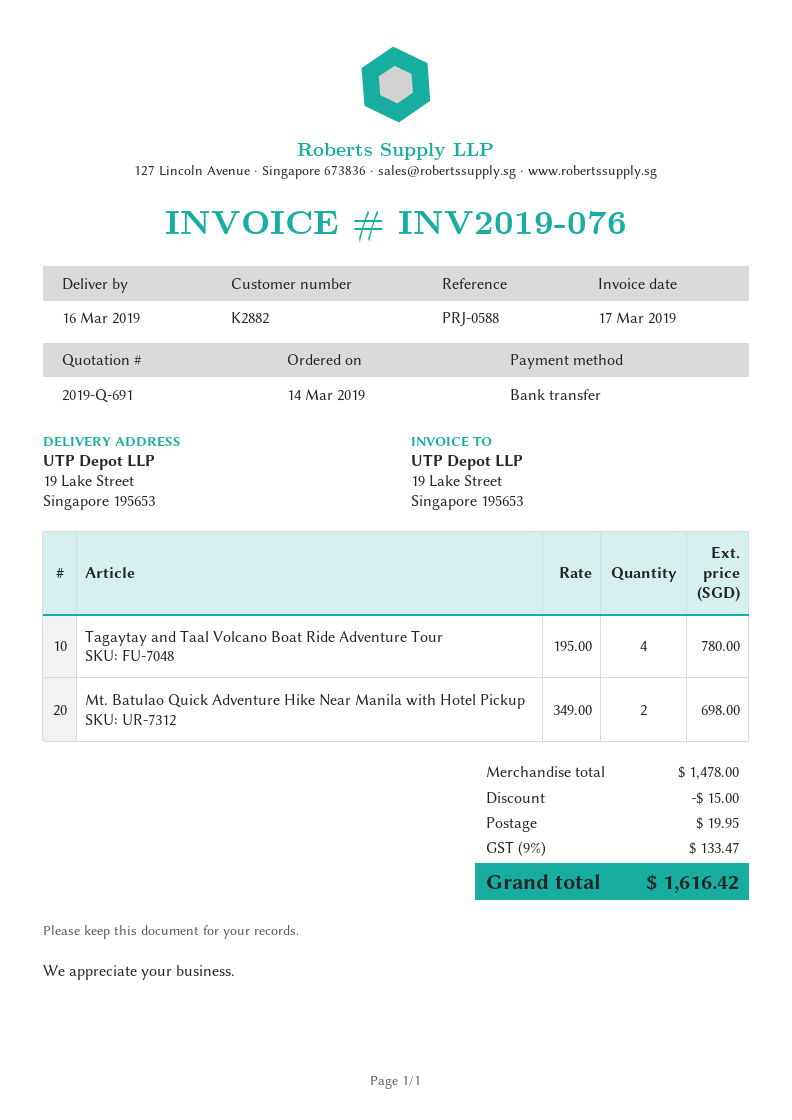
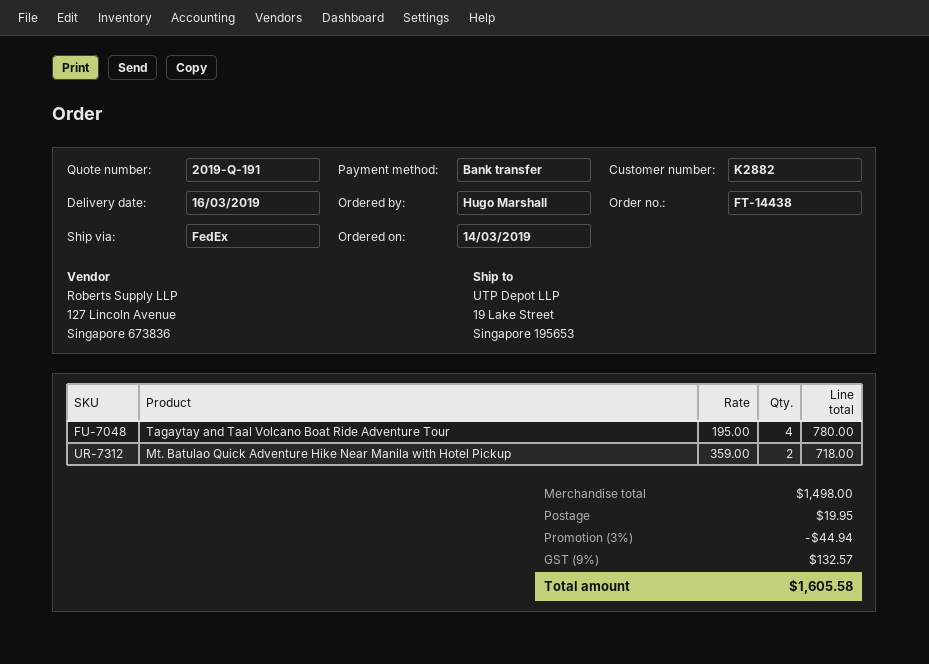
quote number: 2019-Q-691 -> 2019-Q-191
Mt. Batulao Quick Adventure Hike Near Manila with Hotel Pickup: 2 x 349.00 = 698.00 -> 2 x 359.00 = 718.00
subtotal: 1478.00 -> 1498.00
discount: 15.00 -> 44.94
tax: 9% = 133.47 -> 9% = 132.57
total: 1616.42 -> 1605.58

